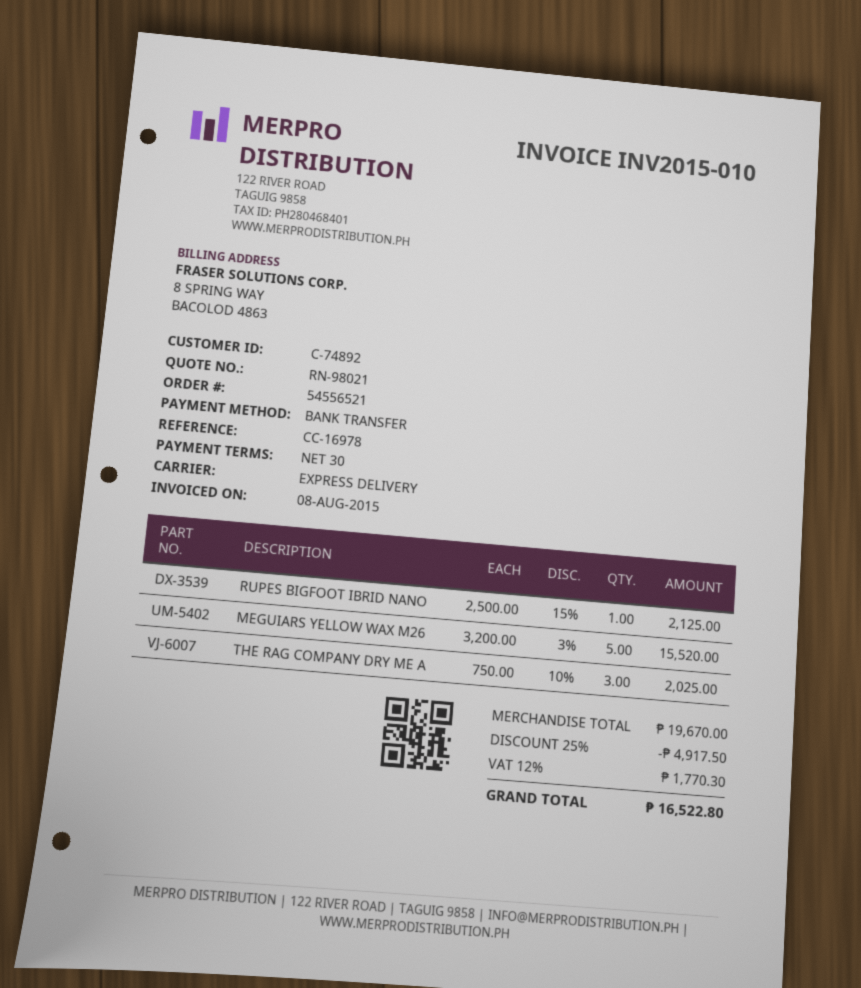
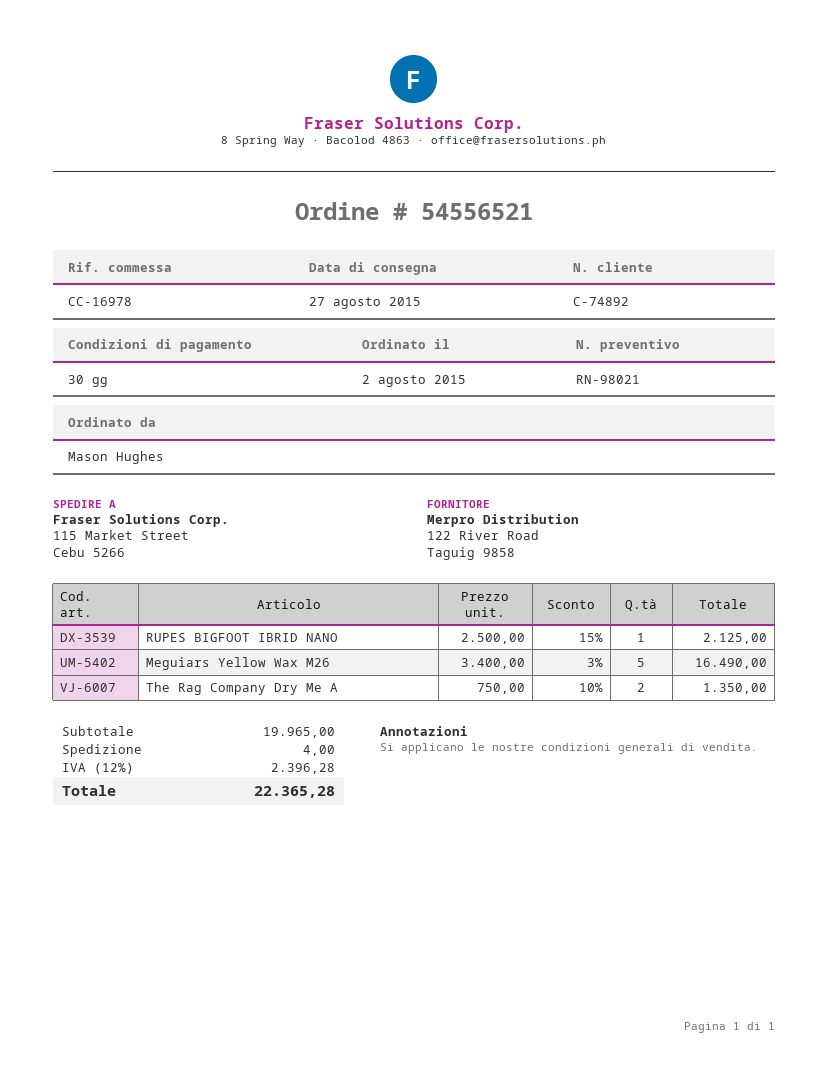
MEGUIARS YELLOW WAX M26: 5 x 3200.00 - 3% = 15520.00 -> 5 x 3400.00 - 3% = 16490.00
THE RAG COMPANY DRY ME A: 3 x 750.00 - 10% = 2025.00 -> 2 x 750.00 - 10% = 1350.00
subtotal: 19670.00 -> 19965.00
discount: 25% = 4917.50 -> none
shipping: none -> 4.00
tax: 12% = 1770.30 -> 12% = 2396.28
total: 16522.80 -> 22365.28

